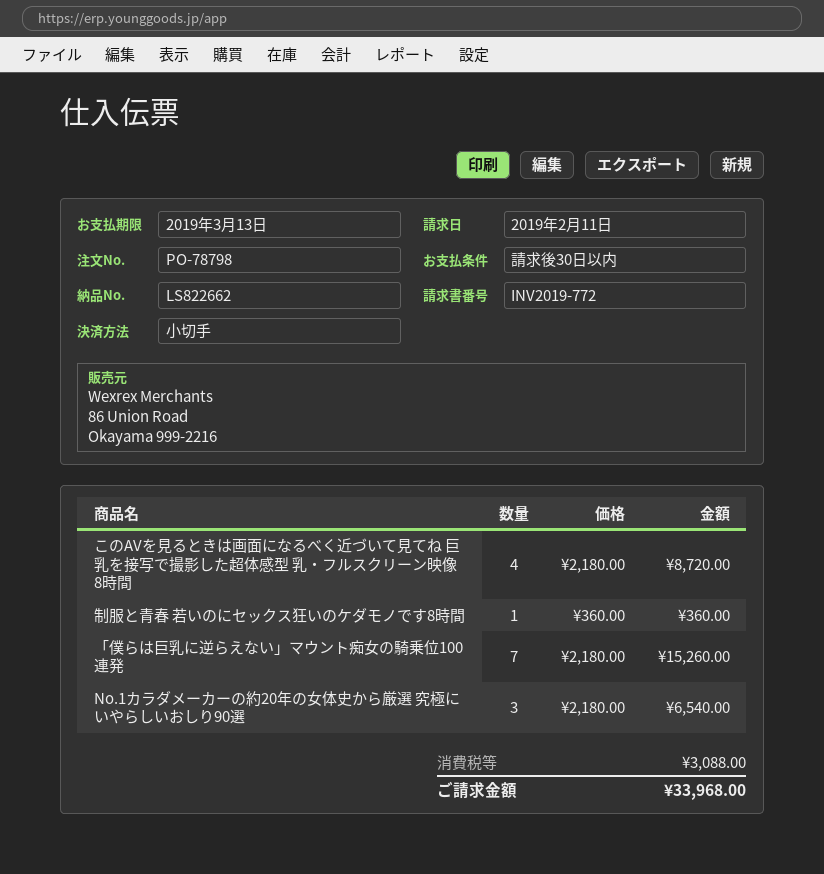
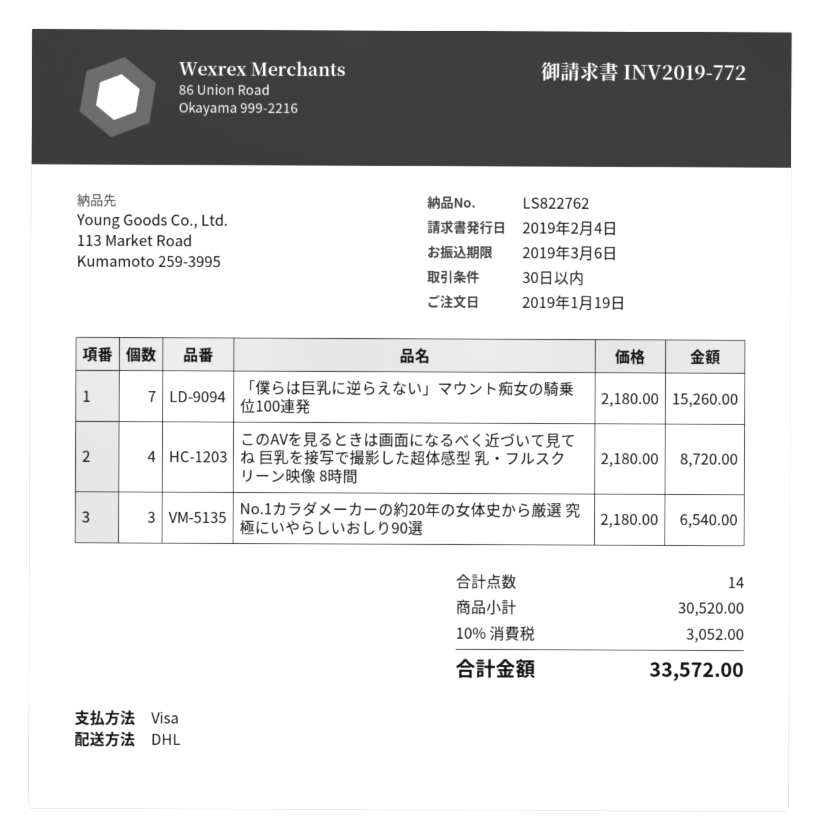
delivery note number: LS822662 -> LS822762
invoice date: 2019-02-11 -> 2019-02-04
due date: 2019-03-13 -> 2019-03-06
payment method: cheque -> Visa
制服と青春 若いのにセックス狂いのケダモノです8時間: 1 x 360.00 = 360.00 -> none
tax: 3088.00 -> 3052.00
total: 33968.00 -> 33572.00

